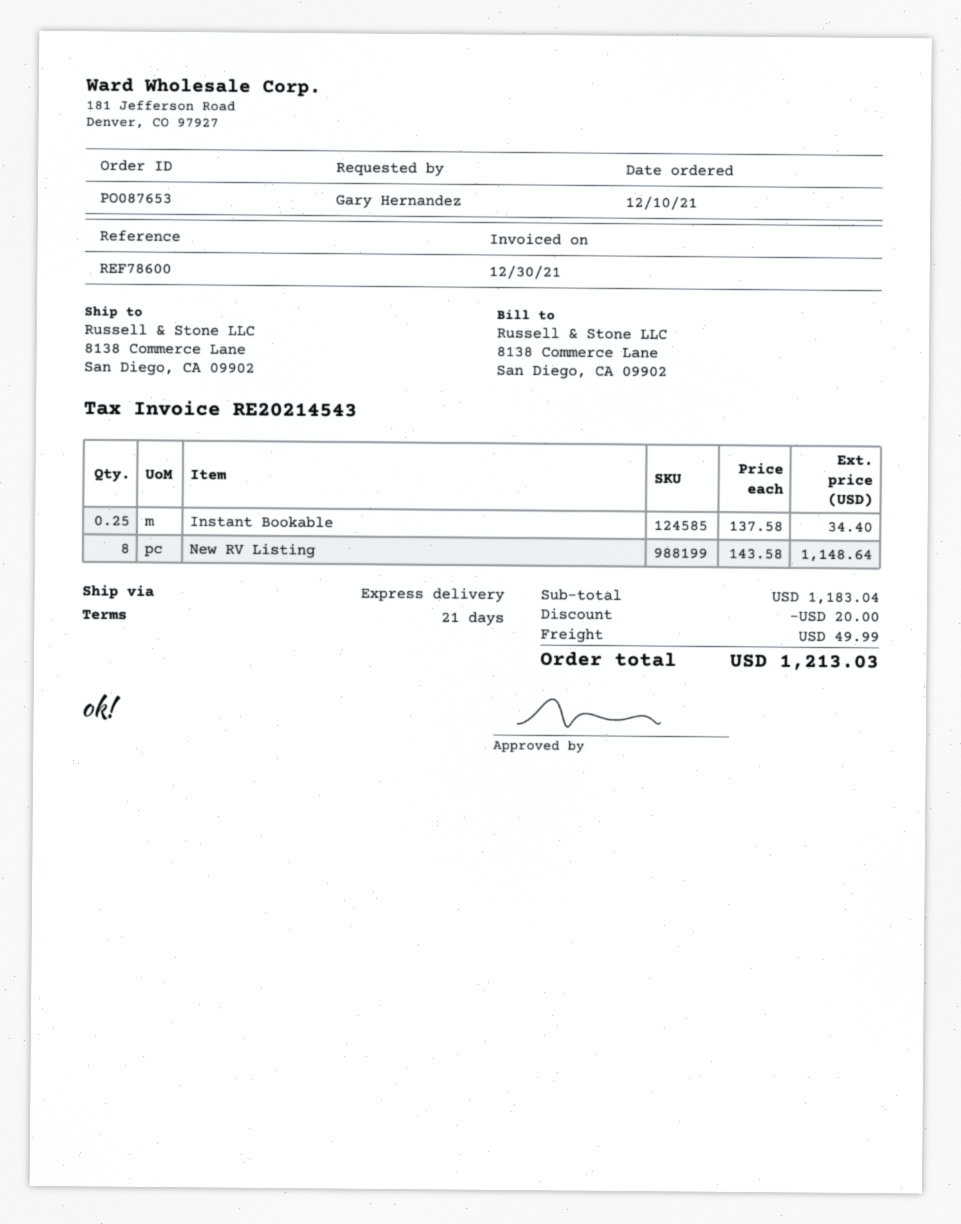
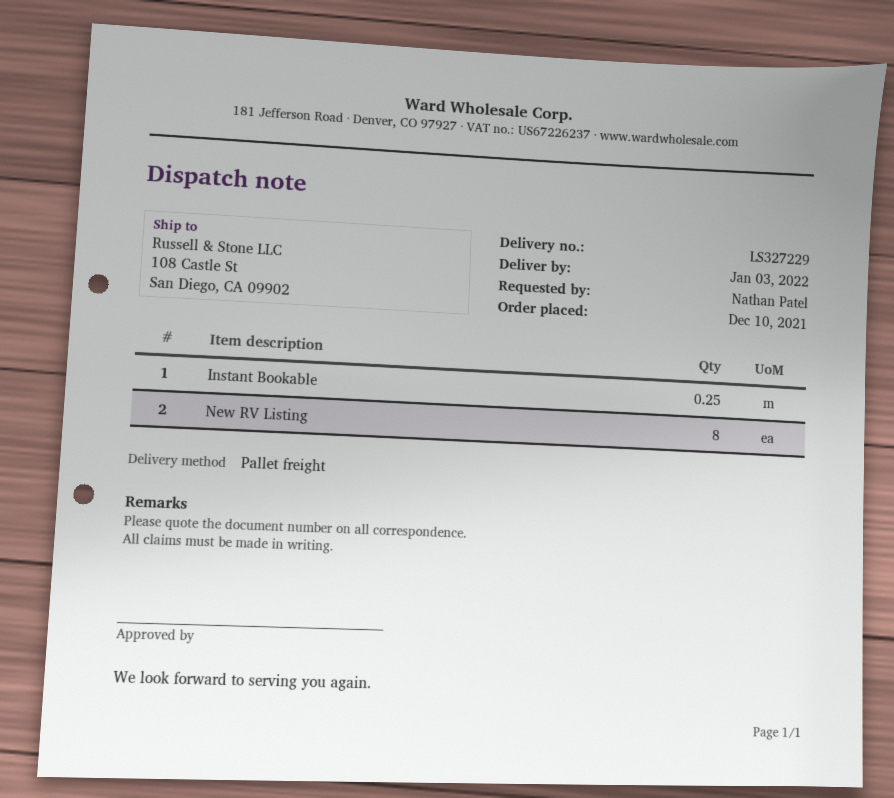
ordered by: Gary Hernandez -> Nathan Patel
shipping method: express -> pallet freight
ship to: 8138 Commerce Lane, San Diego, CA 09902 -> 108 Castle St, San Diego, CA 09902

